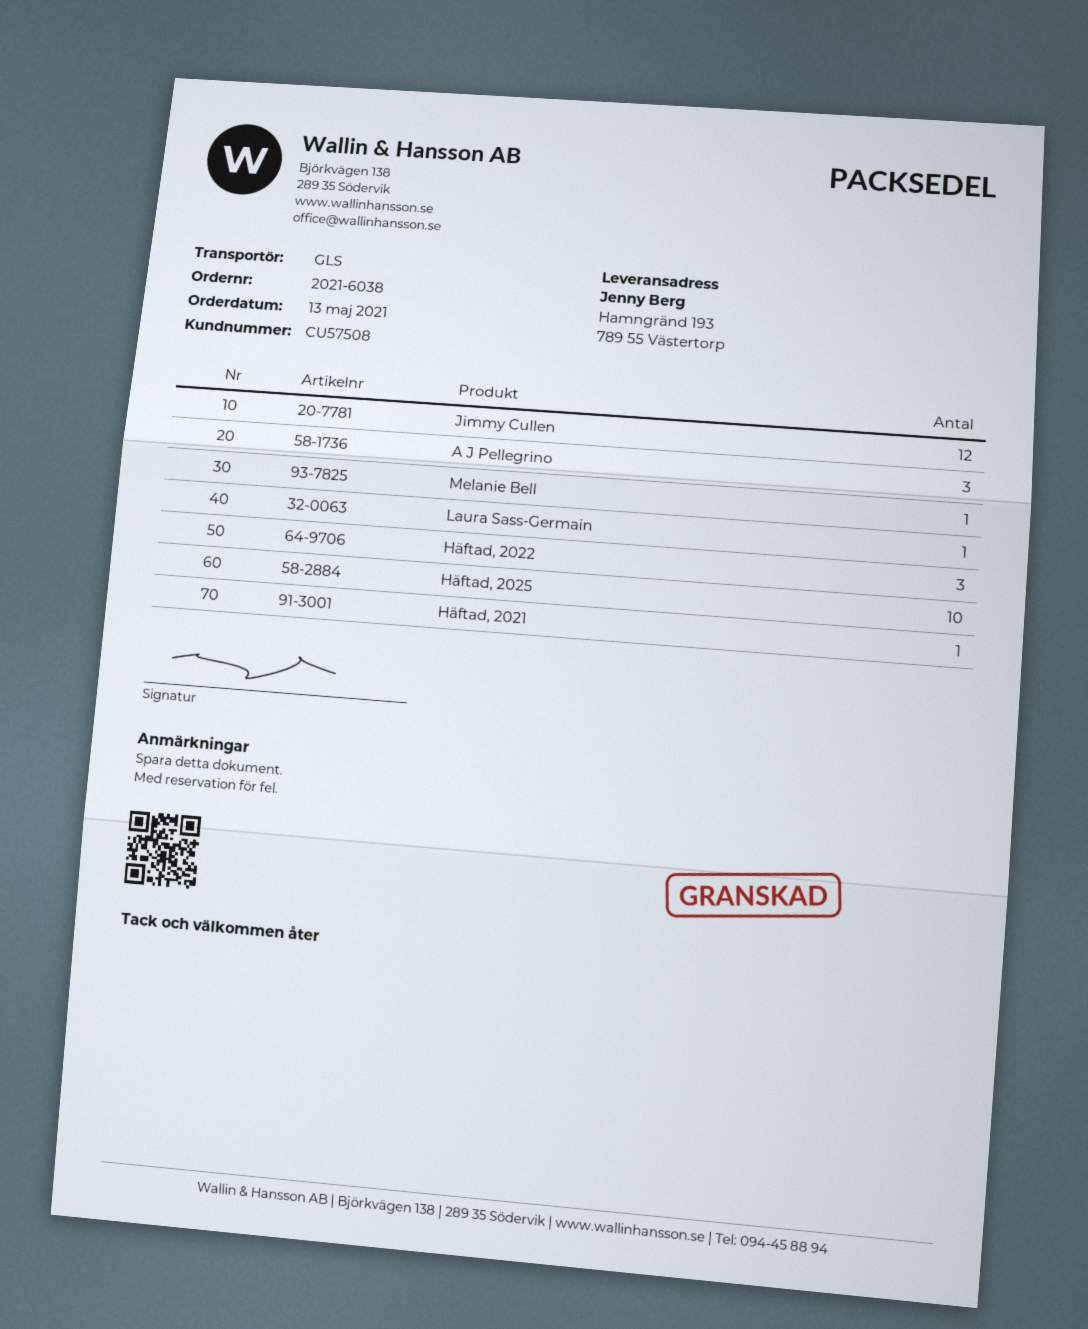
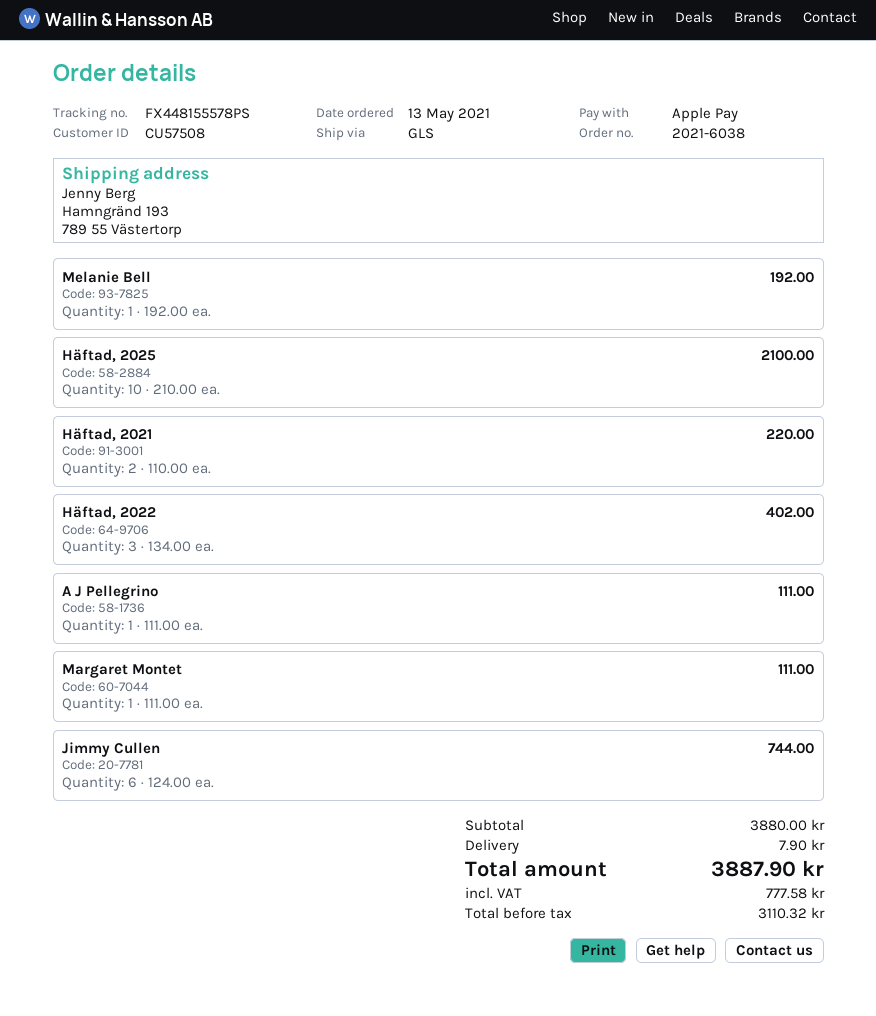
Jimmy Cullen: 12 -> 6
A J Pellegrino: 3 -> 1
Laura Sass-Germain: 1 -> none
Häftad, 2021: 1 -> 2
Margaret Montet: none -> 1

